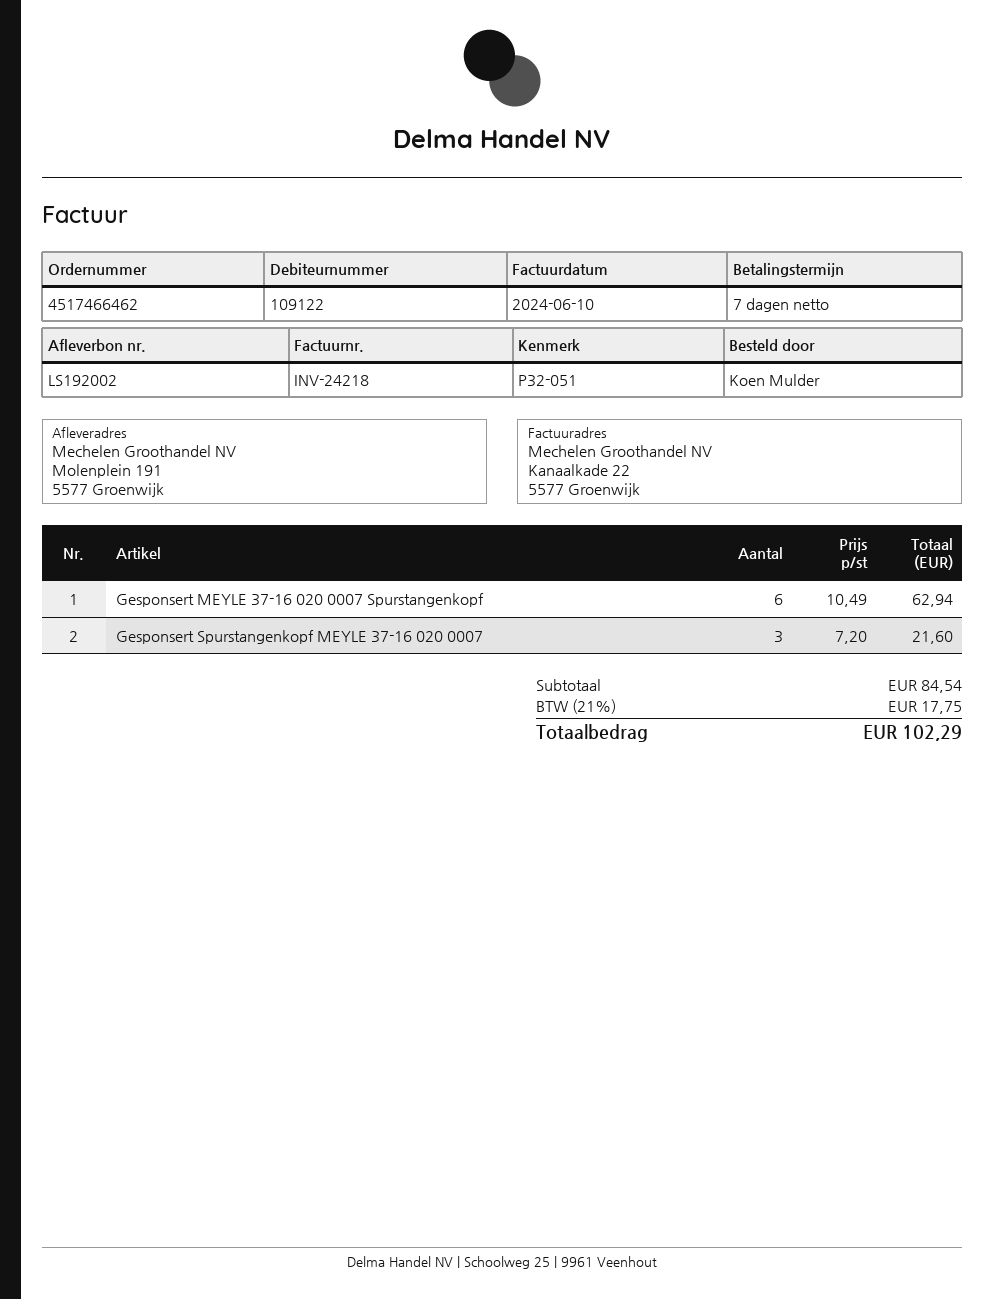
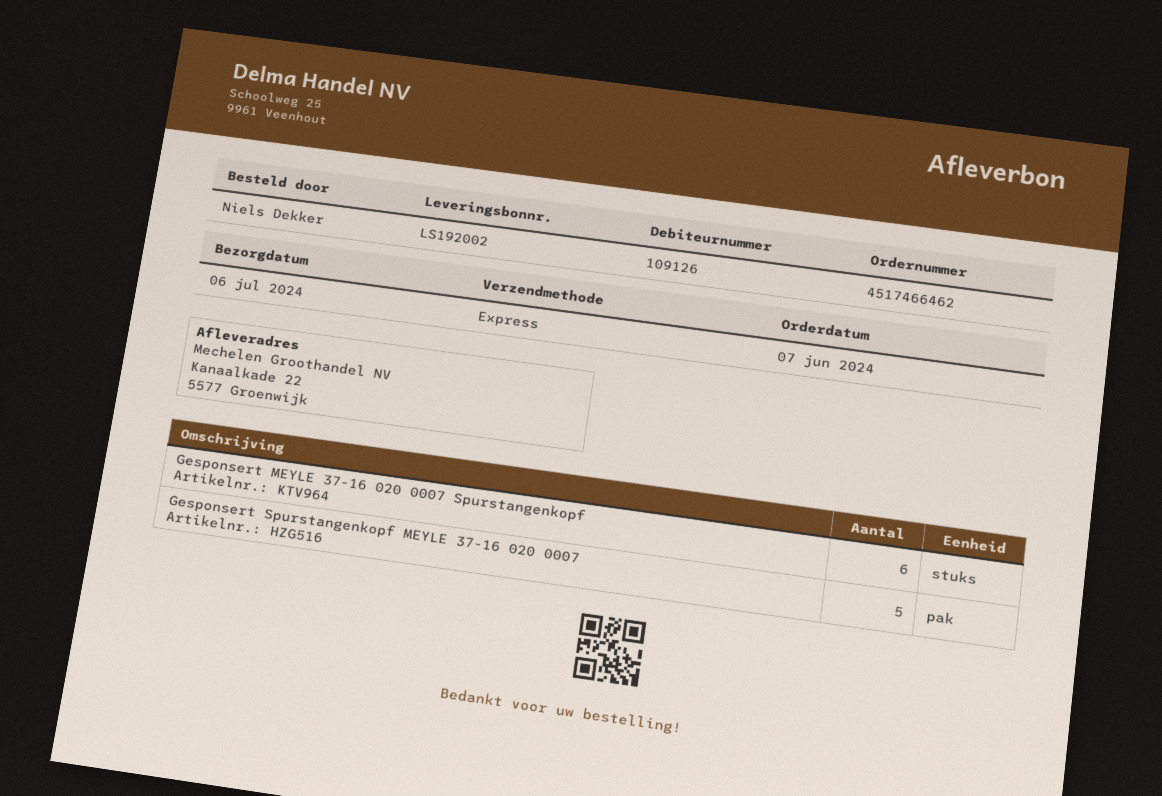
customer number: 109122 -> 109126
ordered by: Koen Mulder -> Niels Dekker
ship to: Molenplein 191, 5577 Groenwijk -> Kanaalkade 22, 5577 Groenwijk
Gesponsert Spurstangenkopf MEYLE 37-16 020 0007: 3 -> 5

